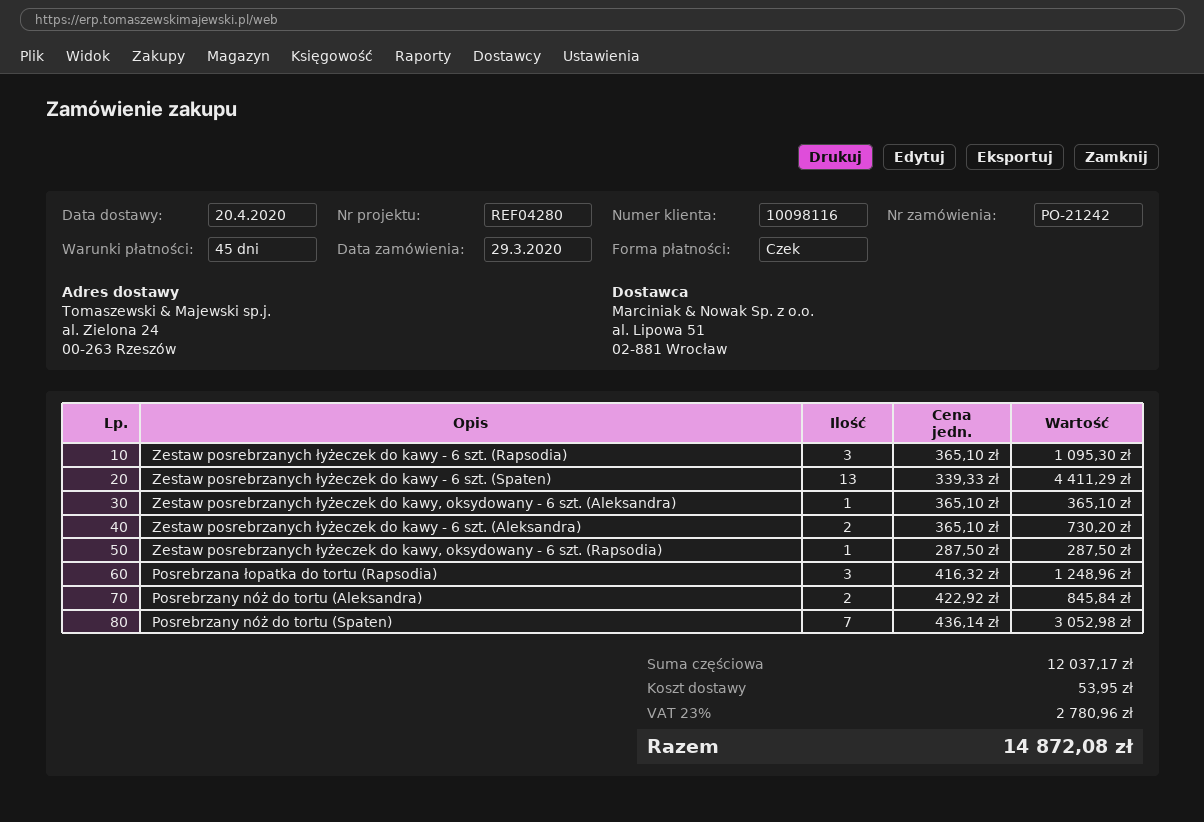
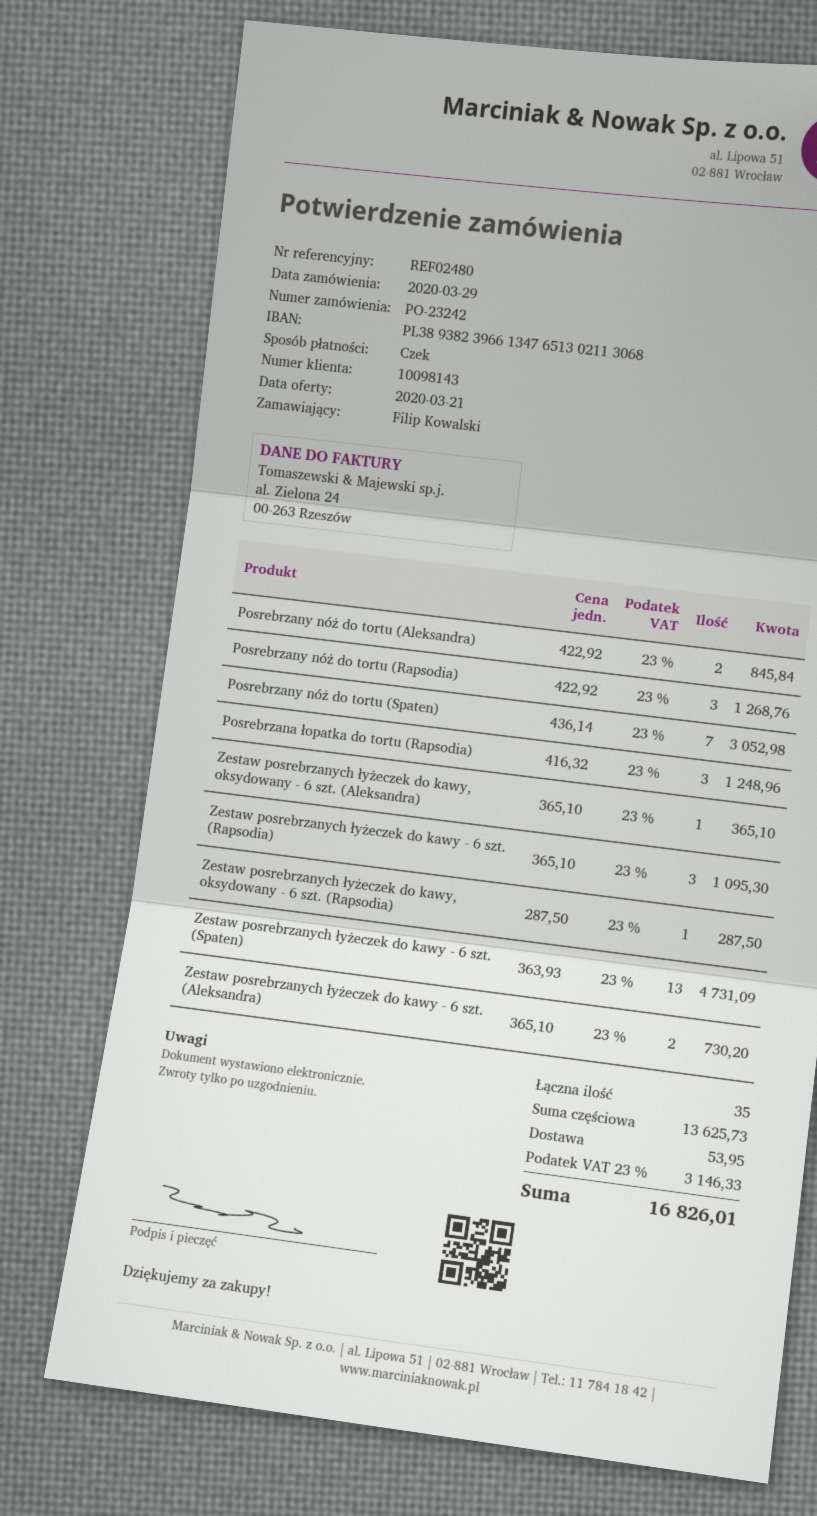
order number: PO-21242 -> PO-23242
customer number: 10098116 -> 10098143
reference: REF04280 -> REF02480
Zestaw posrebrzanych łyżeczek do kawy - 6 szt. (Spaten): 13 x 339.33 = 4411.29 -> 13 x 363.93 = 4731.09
Posrebrzany nóż do tortu (Rapsodia): none -> 3 x 422.92 = 1268.76
subtotal: 12037.17 -> 13625.73
tax: 23% = 2780.96 -> 23% = 3146.33
total: 14872.08 -> 16826.01

